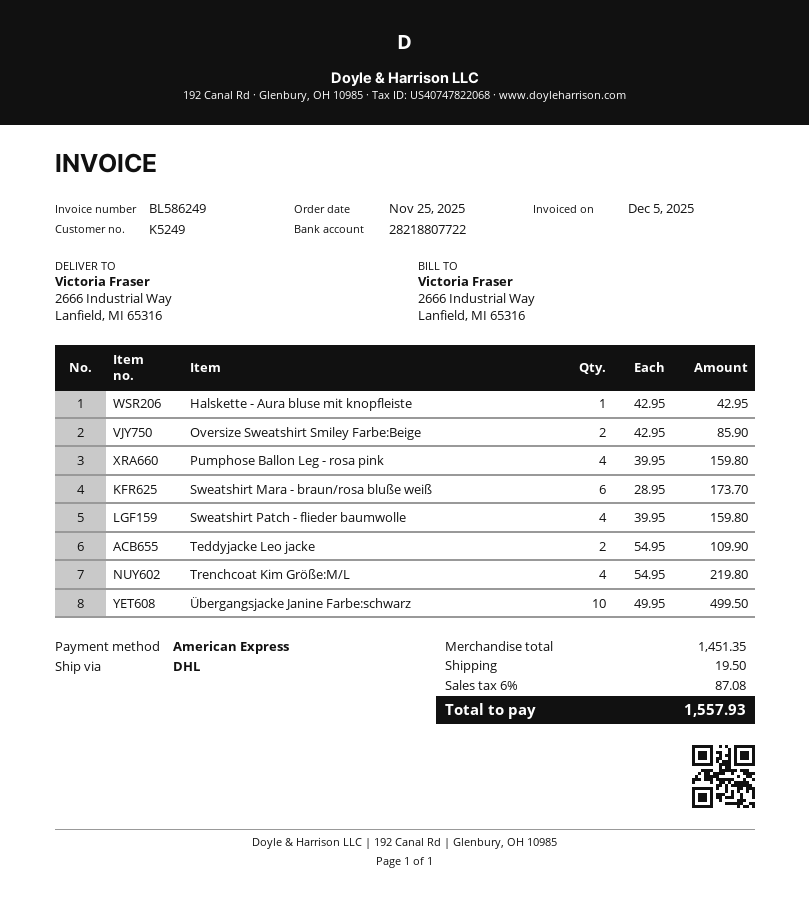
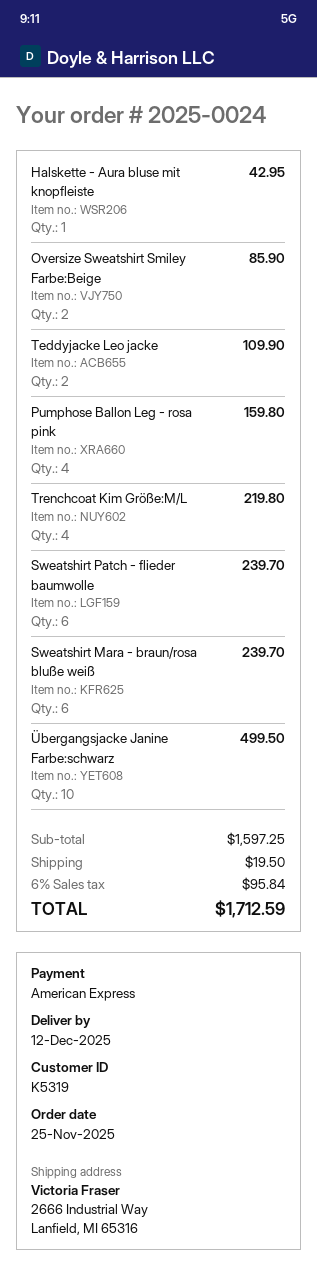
customer number: K5249 -> K5319
Sweatshirt Mara - braun/rosa bluße weiß: 6 for 173.70 -> 6 for 239.70
Sweatshirt Patch - flieder baumwolle: 4 for 159.80 -> 6 for 239.70
subtotal: 1451.35 -> 1597.25
tax: 6% = 87.08 -> 6% = 95.84
total: 1557.93 -> 1712.59

